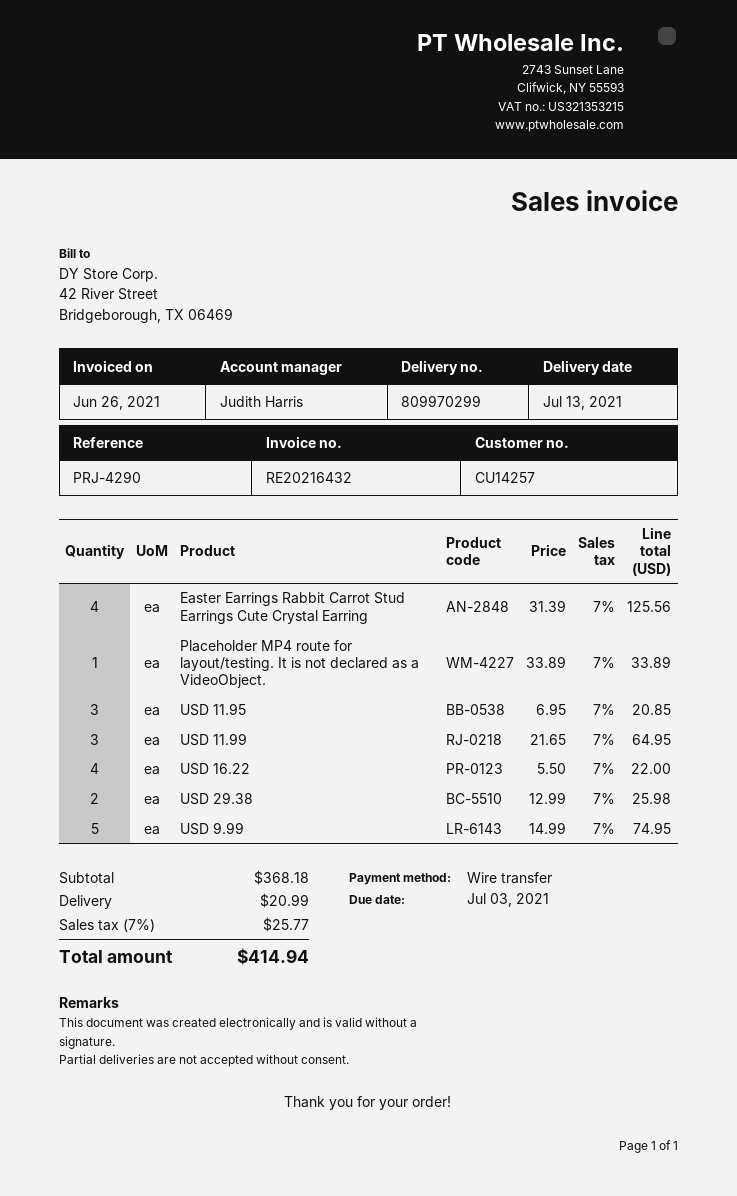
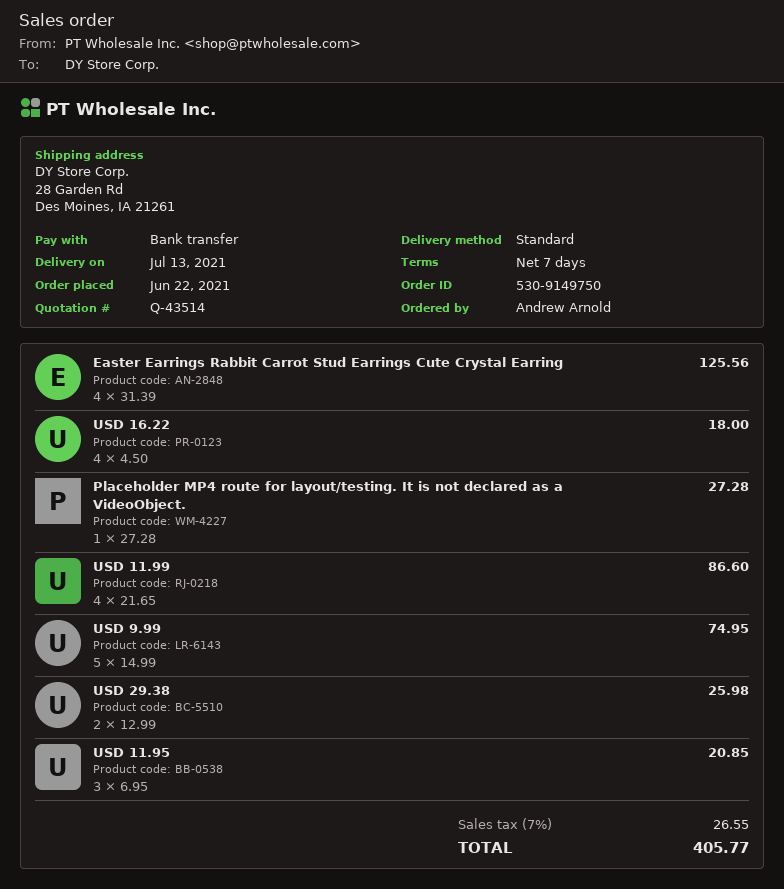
Placeholder MP4 route for layout/testing. It is not declared as a VideoObject.: 1 x 33.89 = 33.89 -> 1 x 27.28 = 27.28
USD 11.99: 3 x 21.65 = 64.95 -> 4 x 21.65 = 86.60
USD 16.22: 4 x 5.50 = 22.00 -> 4 x 4.50 = 18.00
shipping: 20.99 -> none
tax: 7% = 25.77 -> 7% = 26.55
total: 414.94 -> 405.77

